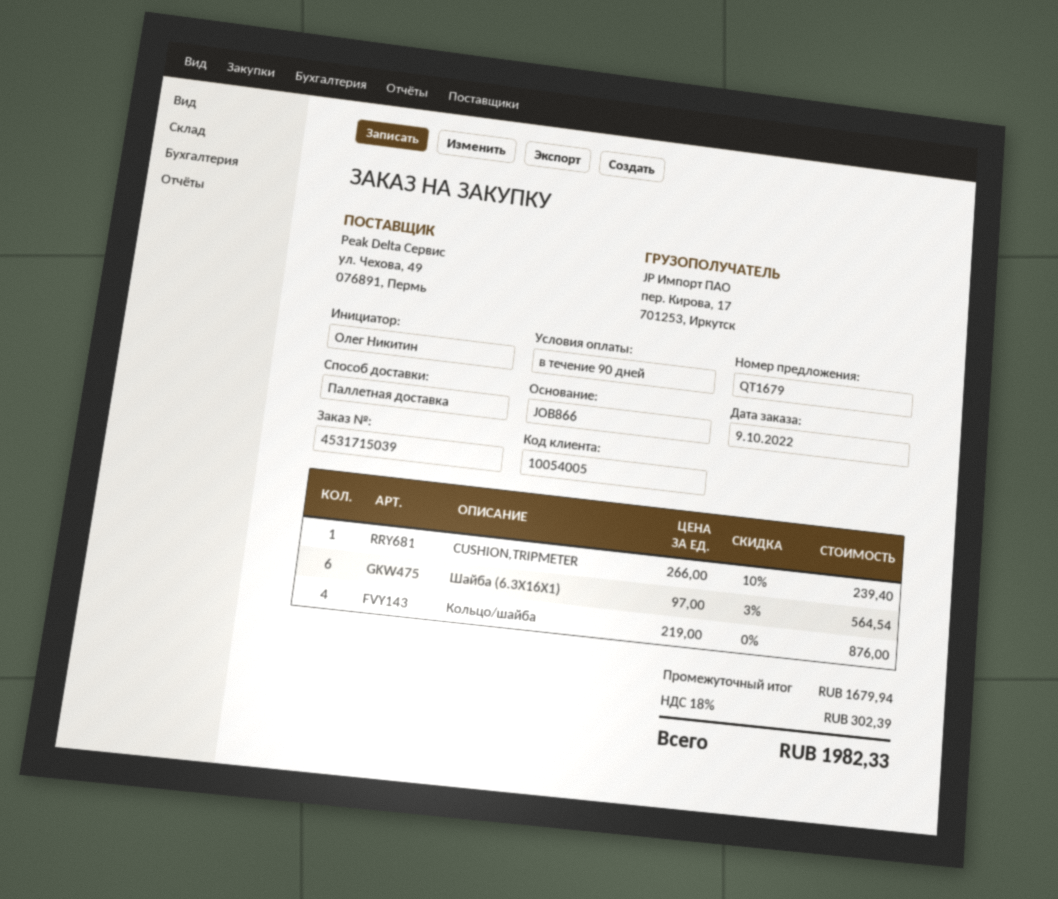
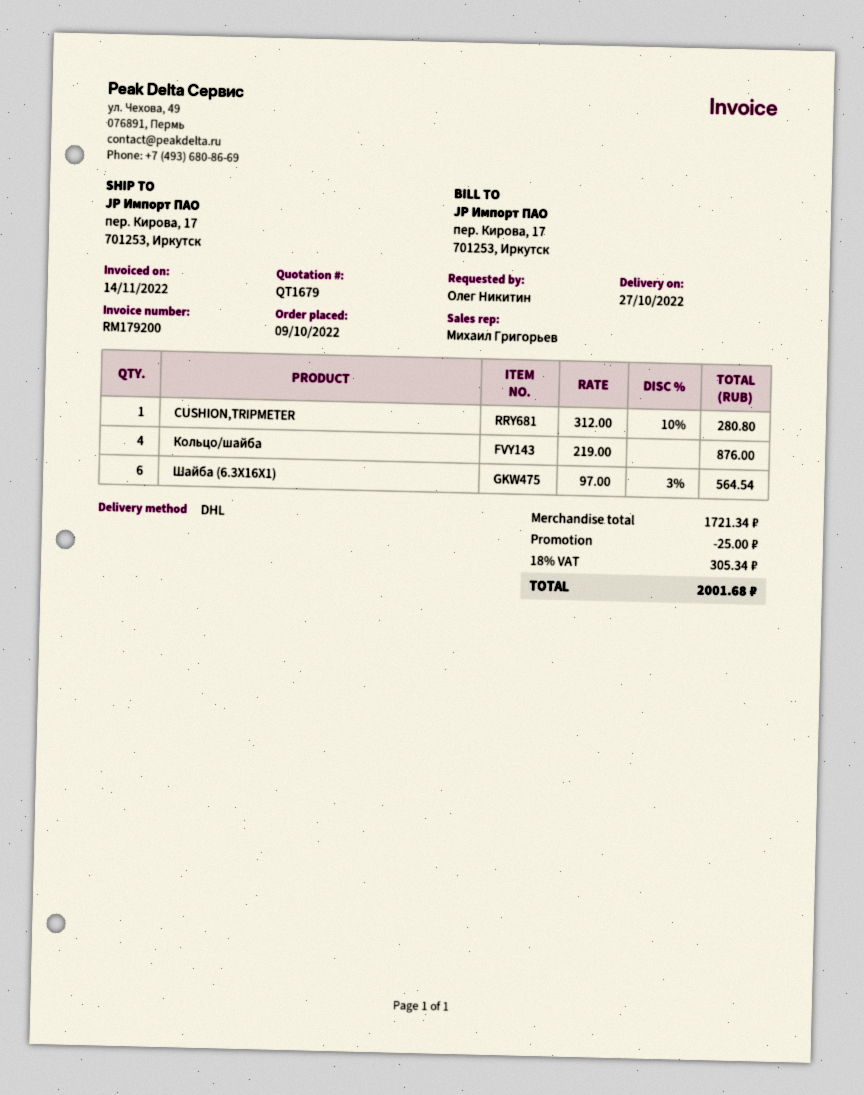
shipping method: pallet freight -> DHL
CUSHION,TRIPMETER: 1 x 266.00 - 10% = 239.40 -> 1 x 312.00 - 10% = 280.80
subtotal: 1679.94 -> 1721.34
discount: none -> 25.00
tax: 18% = 302.39 -> 18% = 305.34
total: 1982.33 -> 2001.68

